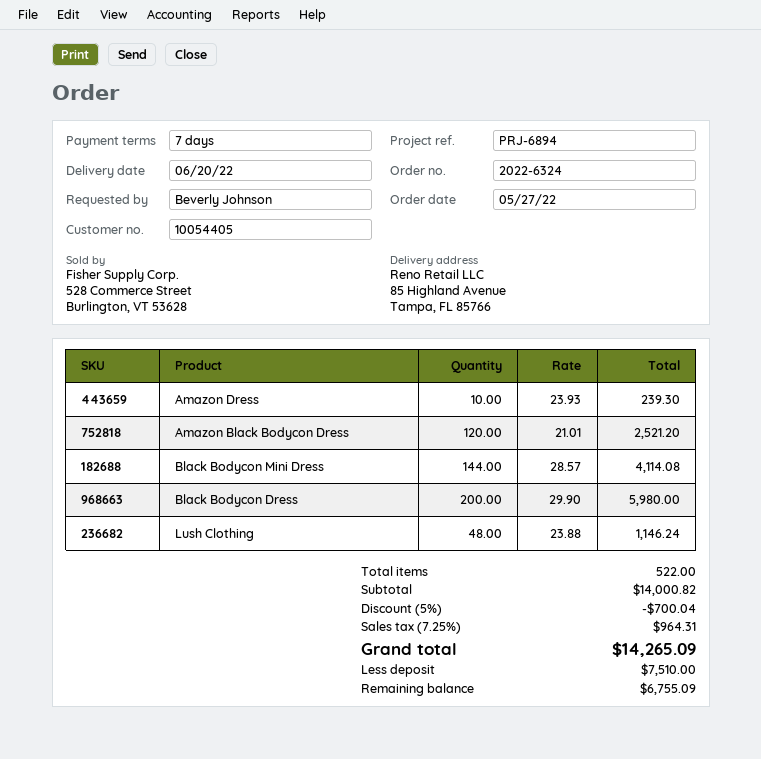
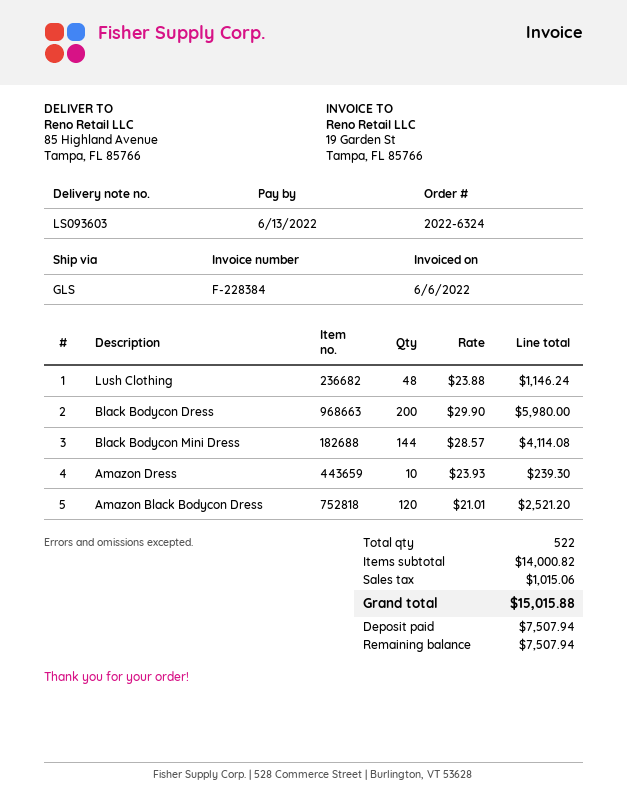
discount: 5% = 700.04 -> none
tax: 964.31 -> 1015.06
total: 14265.09 -> 15015.88
deposit: 7510.00 -> 7507.94
balance: 6755.09 -> 7507.94

